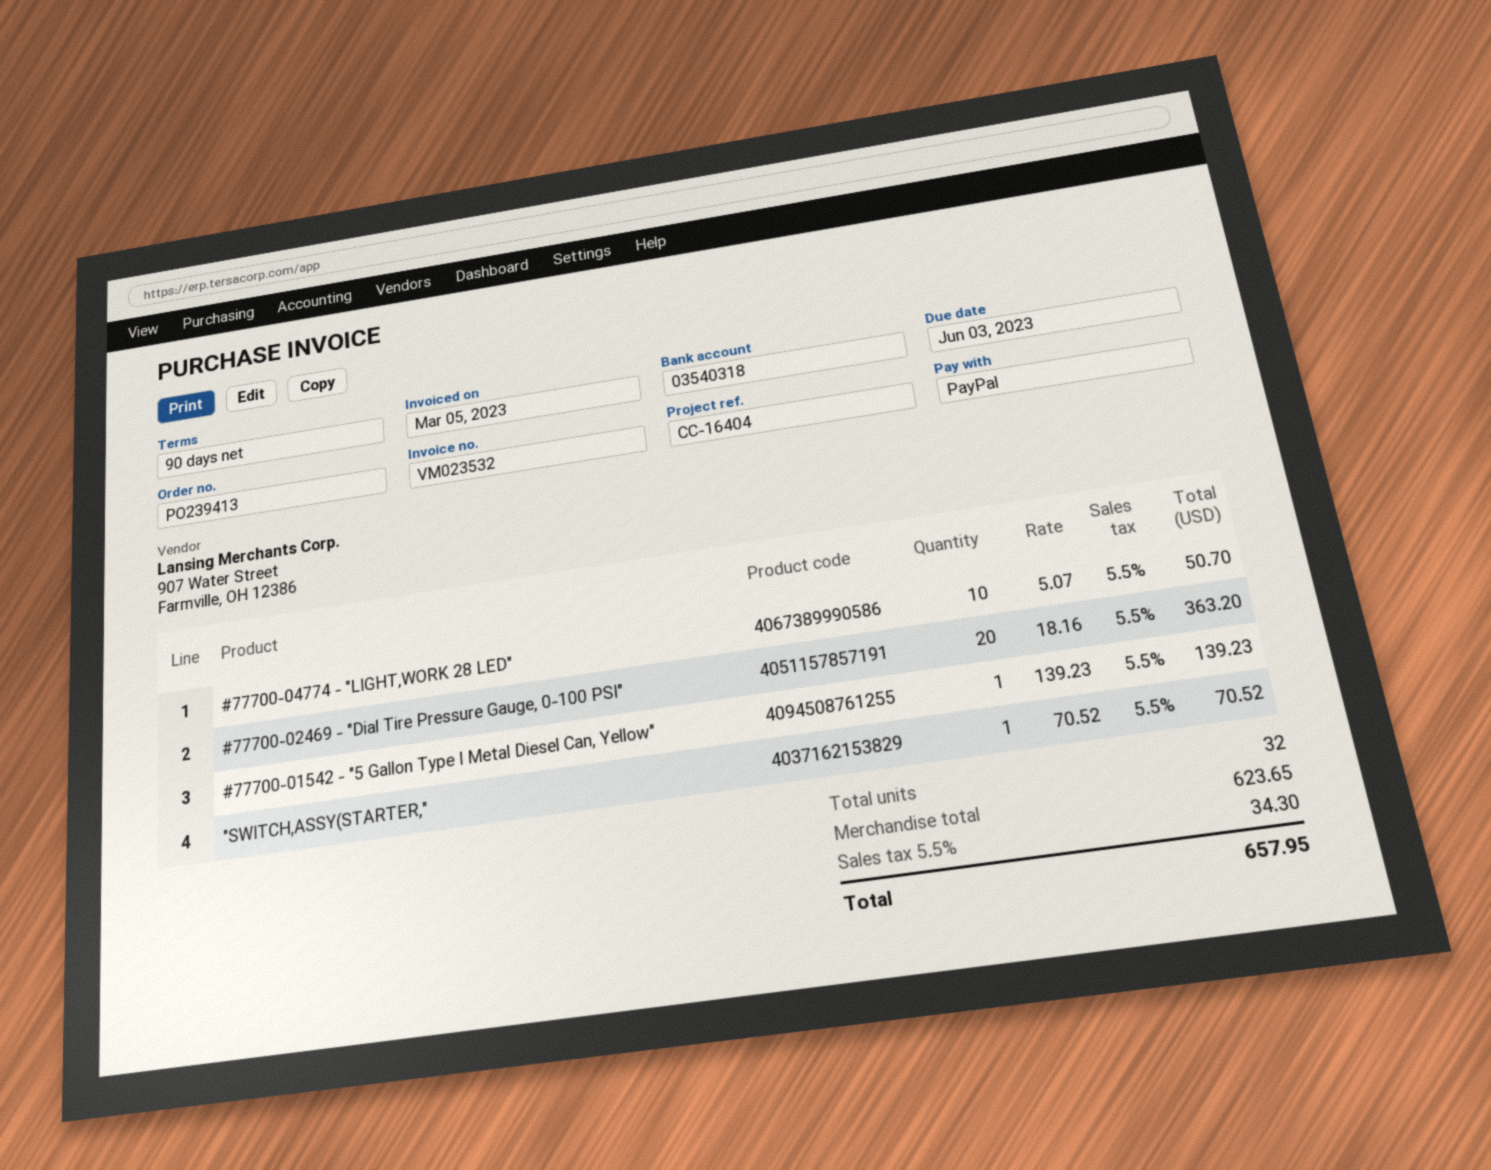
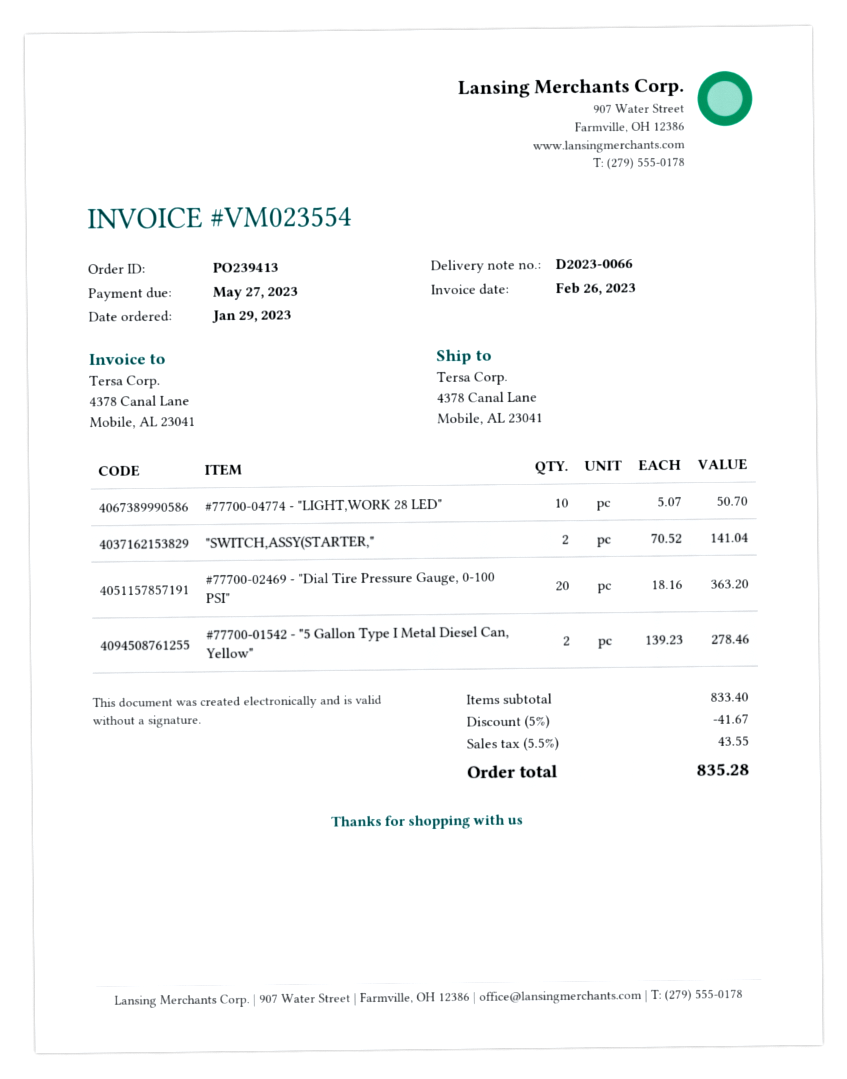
invoice number: VM023532 -> VM023554
invoice date: 2023-03-05 -> 2023-02-26
due date: 2023-06-03 -> 2023-05-27
#77700-01542 - "5 Gallon Type I Metal Diesel Can, Yellow": 1 x 139.23 = 139.23 -> 2 x 139.23 = 278.46
"SWITCH,ASSY(STARTER,": 1 x 70.52 = 70.52 -> 2 x 70.52 = 141.04
subtotal: 623.65 -> 833.40
discount: none -> 5% = 41.67
tax: 5.5% = 34.30 -> 5.5% = 43.55
total: 657.95 -> 835.28

